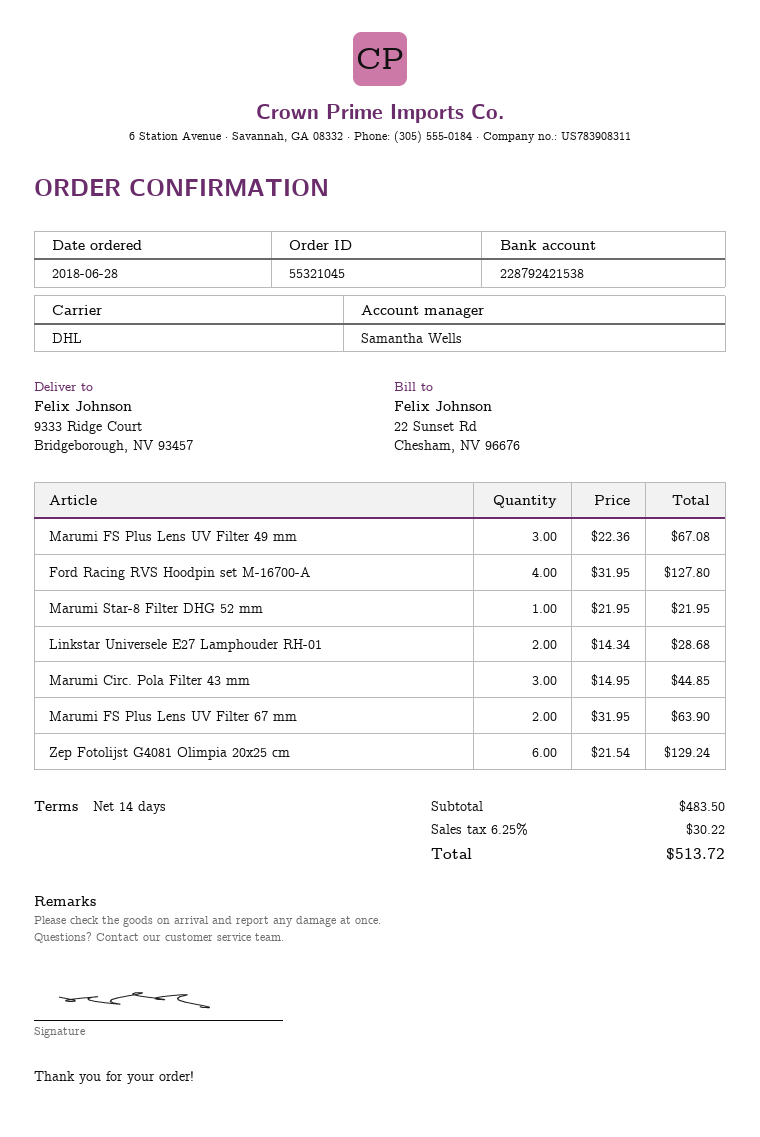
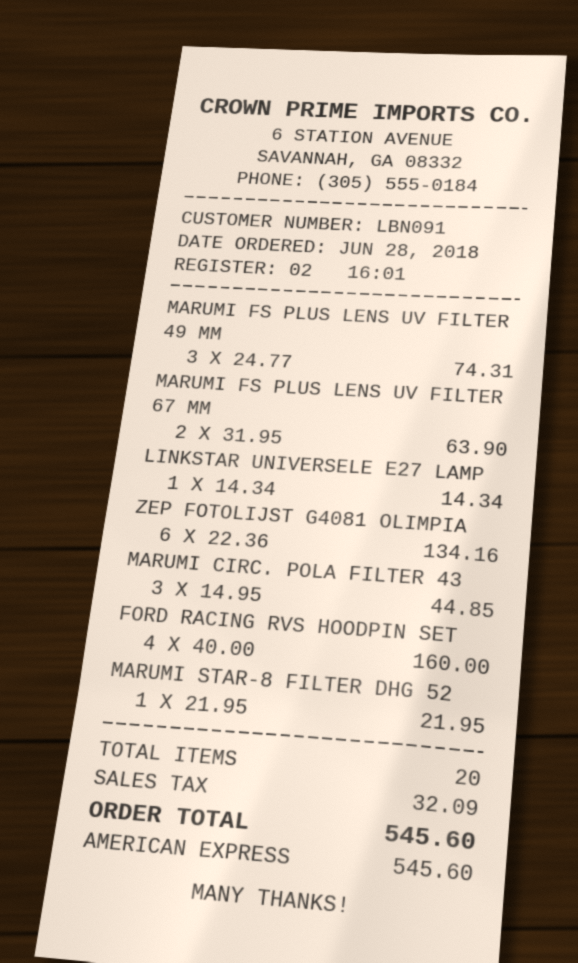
Marumi FS Plus Lens UV Filter 49 mm: 3 x 22.36 = 67.08 -> 3 x 24.77 = 74.31
Ford Racing RVS Hoodpin set M‑16700‑A: 4 x 31.95 = 127.80 -> 4 x 40.00 = 160.00
Linkstar Universele E27 Lamphouder RH-01: 2 x 14.34 = 28.68 -> 1 x 14.34 = 14.34
Zep Fotolijst G4081 Olimpia 20x25 cm: 6 x 21.54 = 129.24 -> 6 x 22.36 = 134.16
tax: 30.22 -> 32.09
total: 513.72 -> 545.60

